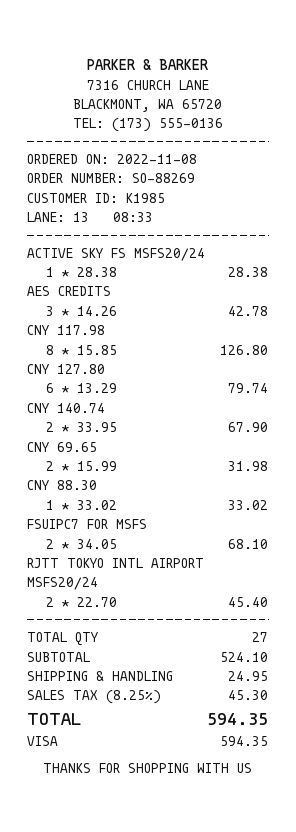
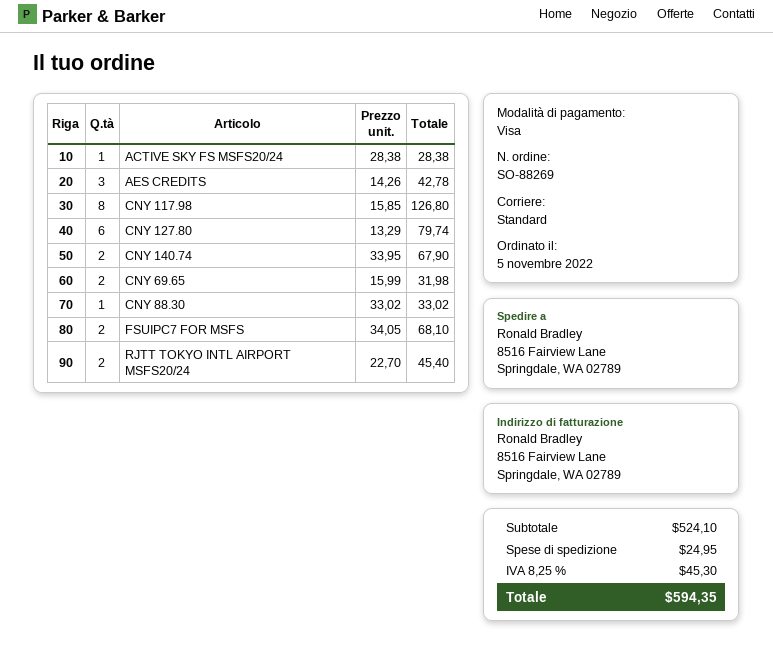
order date: 2022-11-08 -> 2022-11-05

